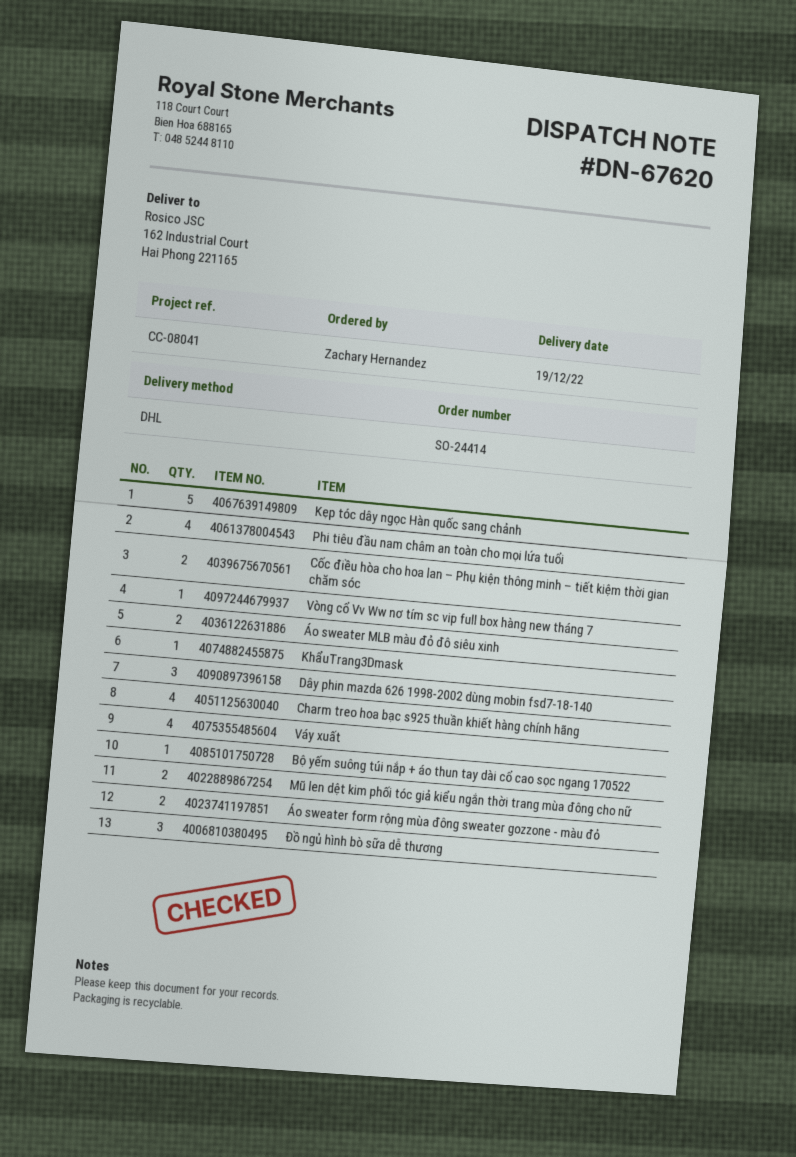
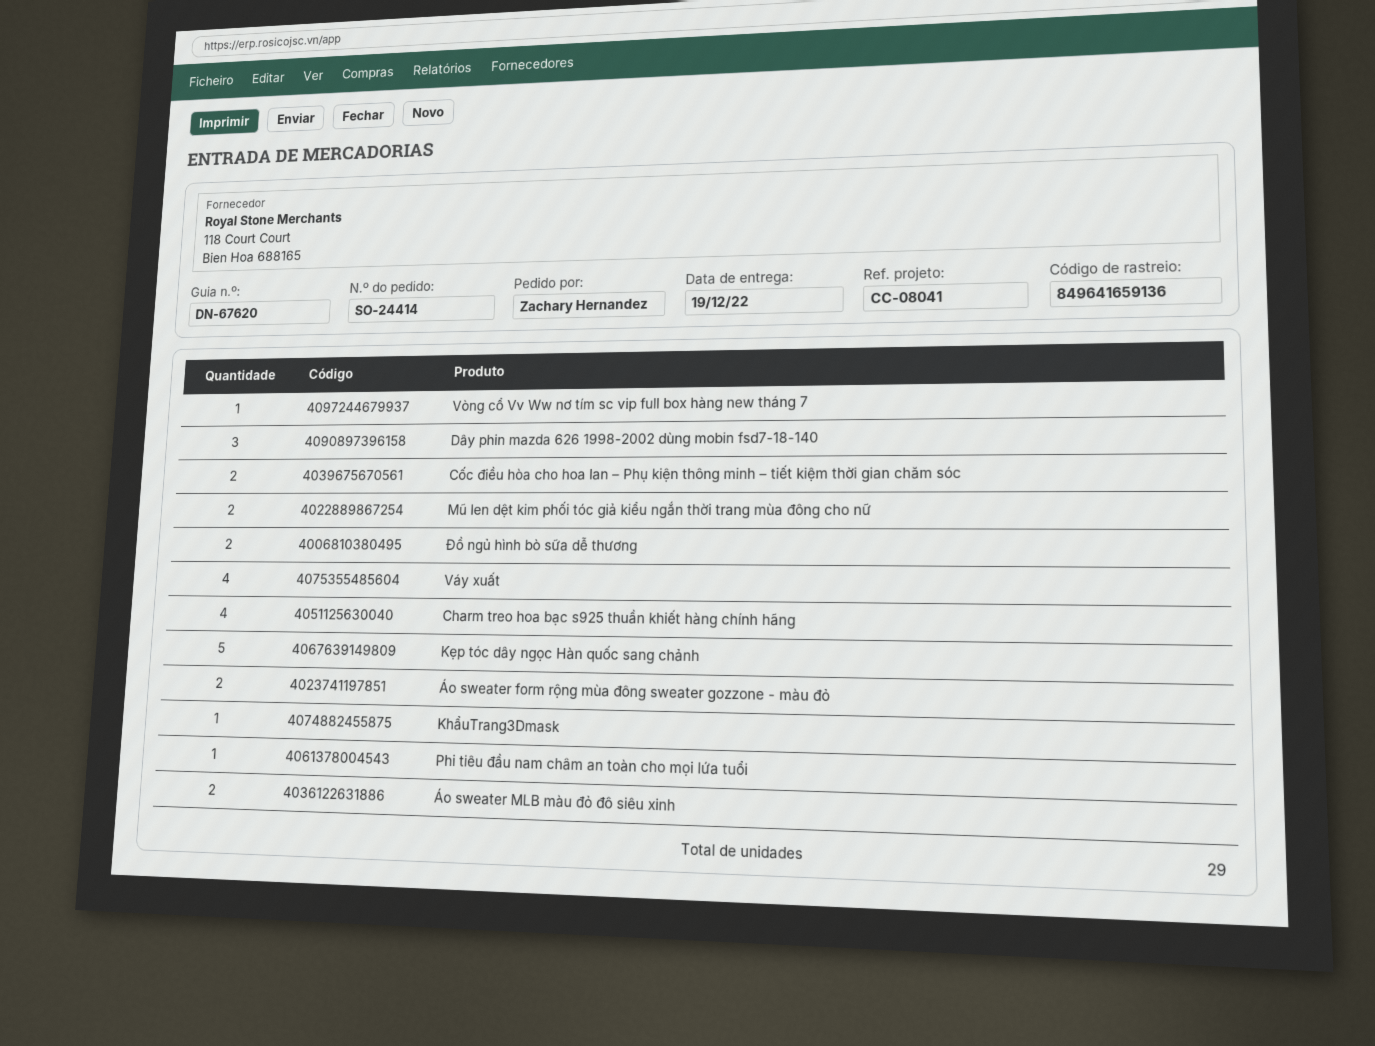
Phi tiêu đầu nam châm an toàn cho mọi lứa tuổi: 4 -> 1
Bộ yếm suông túi nắp + áo thun tay dài cổ cao sọc ngang 170522: 1 -> none
Đồ ngủ hình bò sữa dễ thương: 3 -> 2

